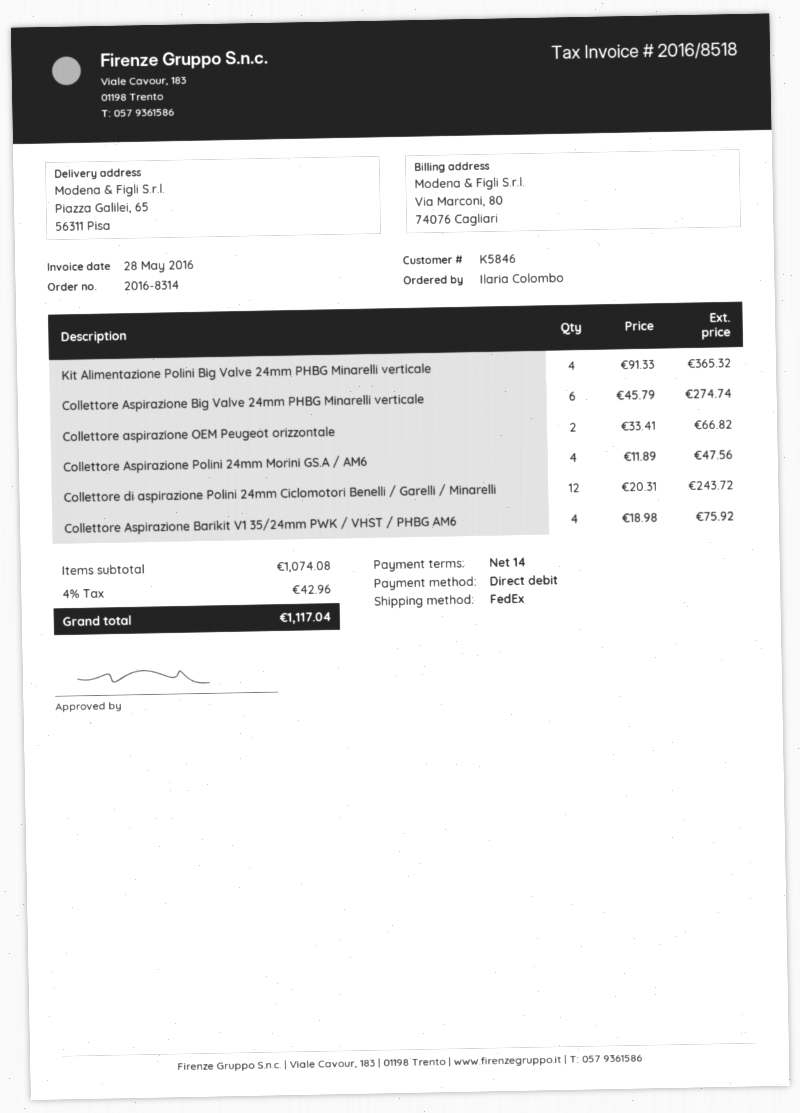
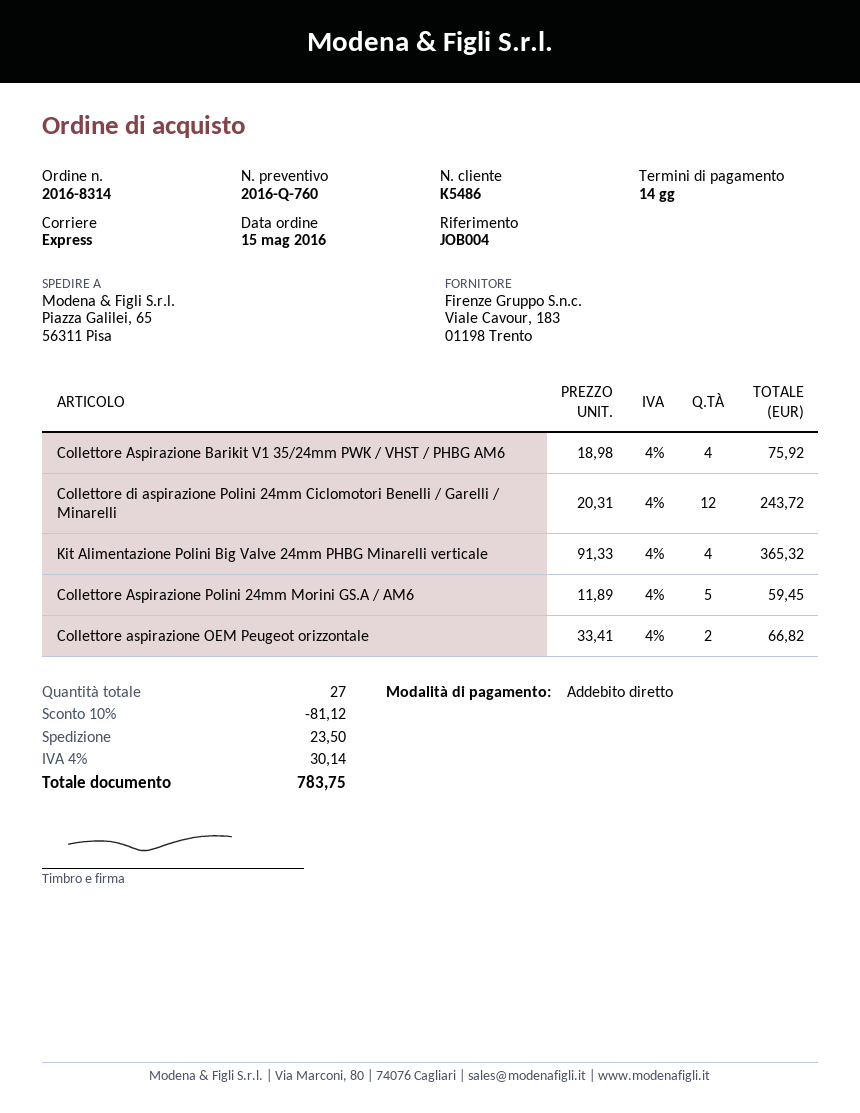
customer number: K5846 -> K5486
shipping method: FedEx -> express
Collettore Aspirazione Big Valve 24mm PHBG Minarelli verticale: 6 x 45.79 = 274.74 -> none
Collettore Aspirazione Polini 24mm Morini GS.A / AM6: 4 x 11.89 = 47.56 -> 5 x 11.89 = 59.45
discount: none -> 10% = 81.12
shipping: none -> 23.50
tax: 4% = 42.96 -> 4% = 30.14
total: 1117.04 -> 783.75

